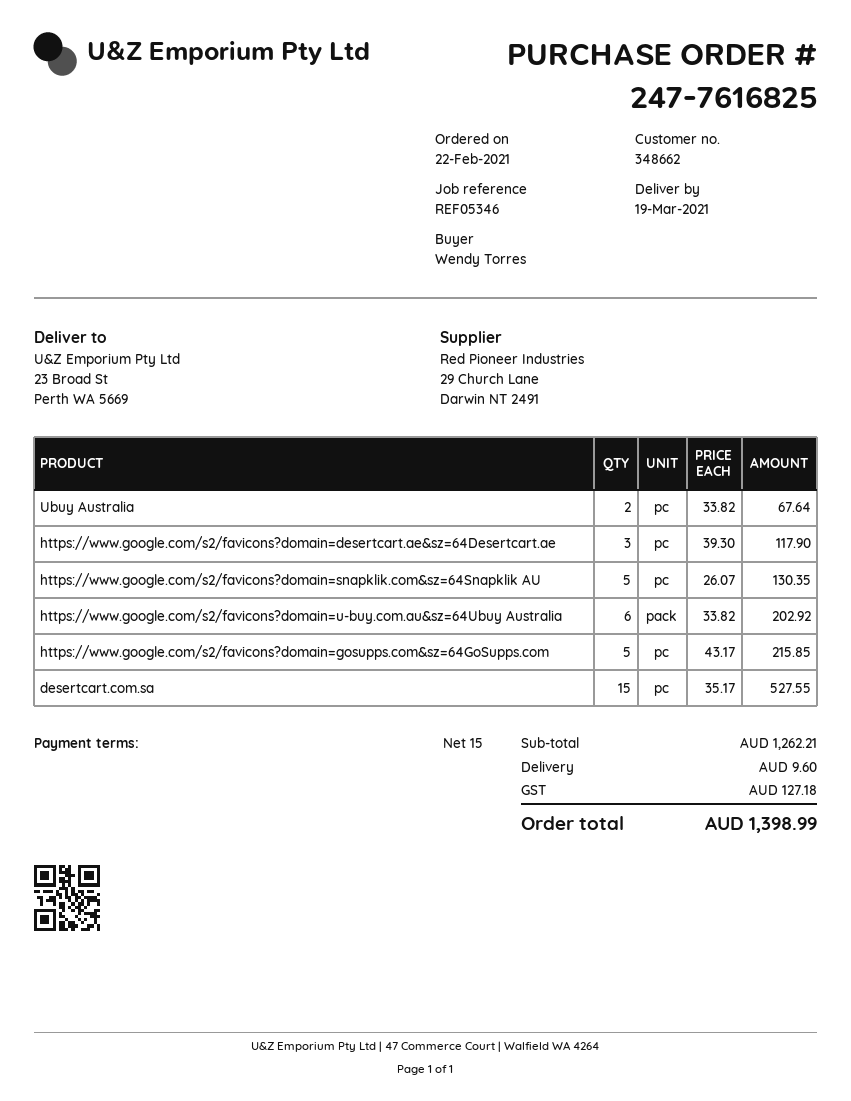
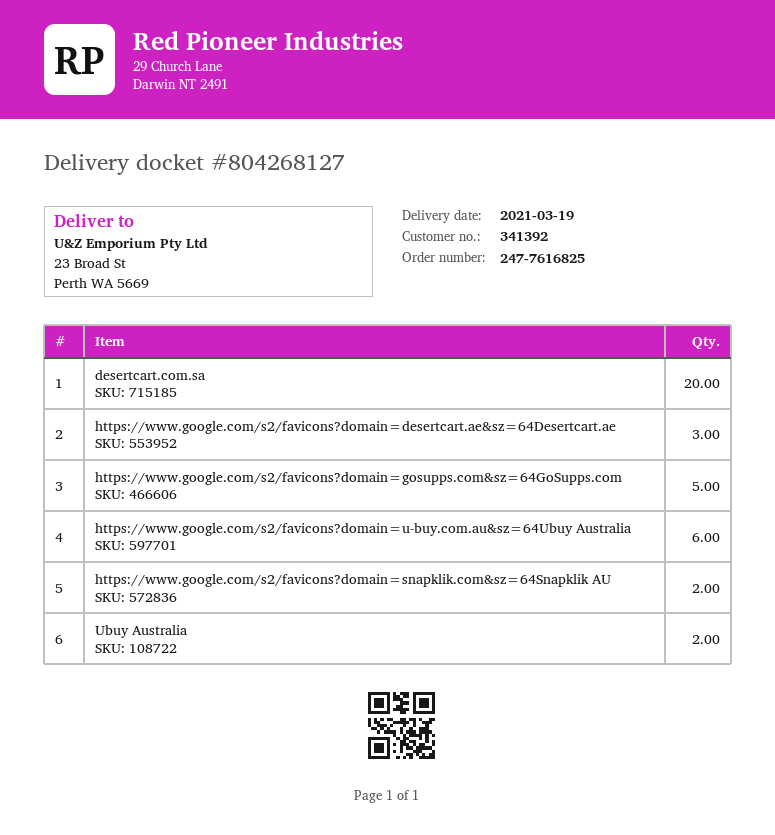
customer number: 348662 -> 341392
https://www.google.com/s2/favicons?domain=snapklik.com&sz=64Snapklik AU: 5 -> 2
desertcart.com.sa: 15 -> 20

